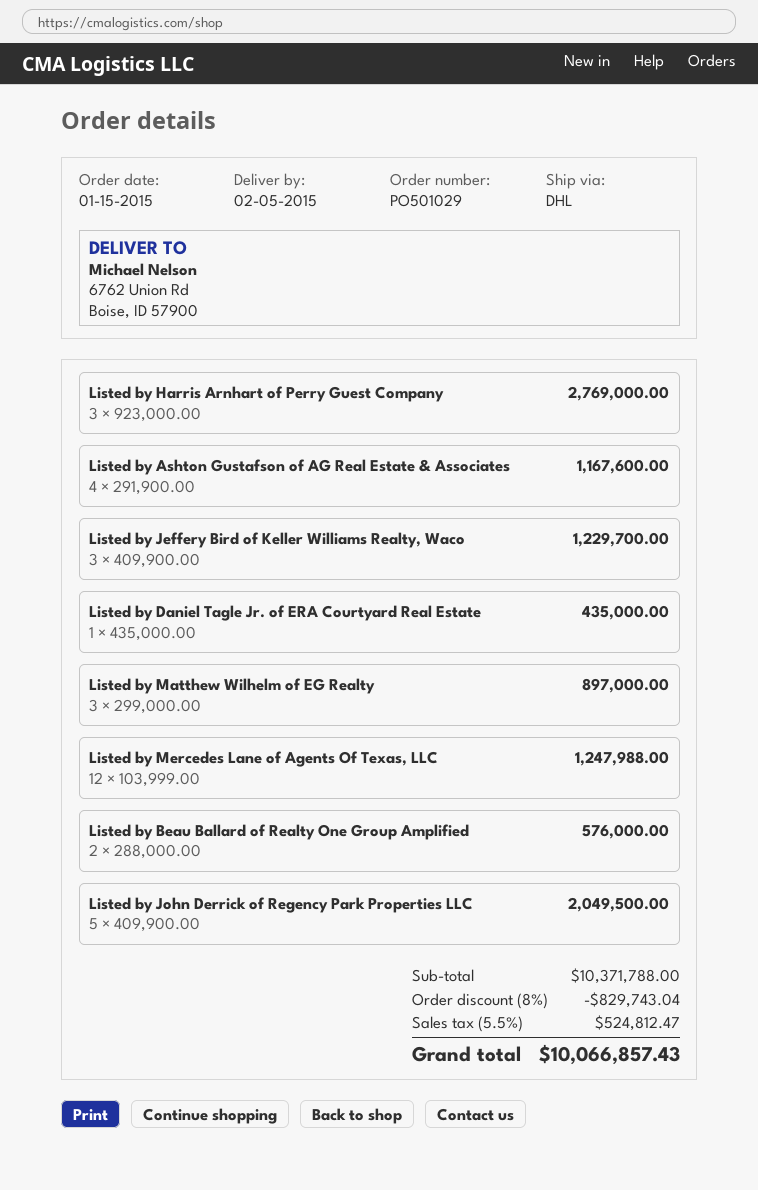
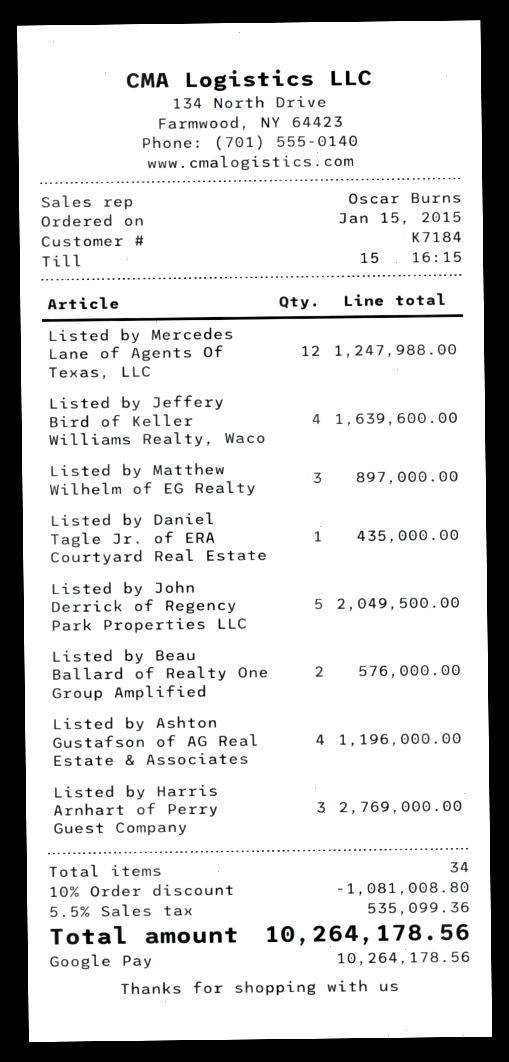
Listed by Ashton Gustafson of AG Real Estate & Associates: 4 for 1167600.00 -> 4 for 1196000.00
Listed by Jeffery Bird of Keller Williams Realty, Waco: 3 for 1229700.00 -> 4 for 1639600.00
discount: 8% = 829743.04 -> 10% = 1081008.80
tax: 5.5% = 524812.47 -> 5.5% = 535099.36
total: 10066857.43 -> 10264178.56

